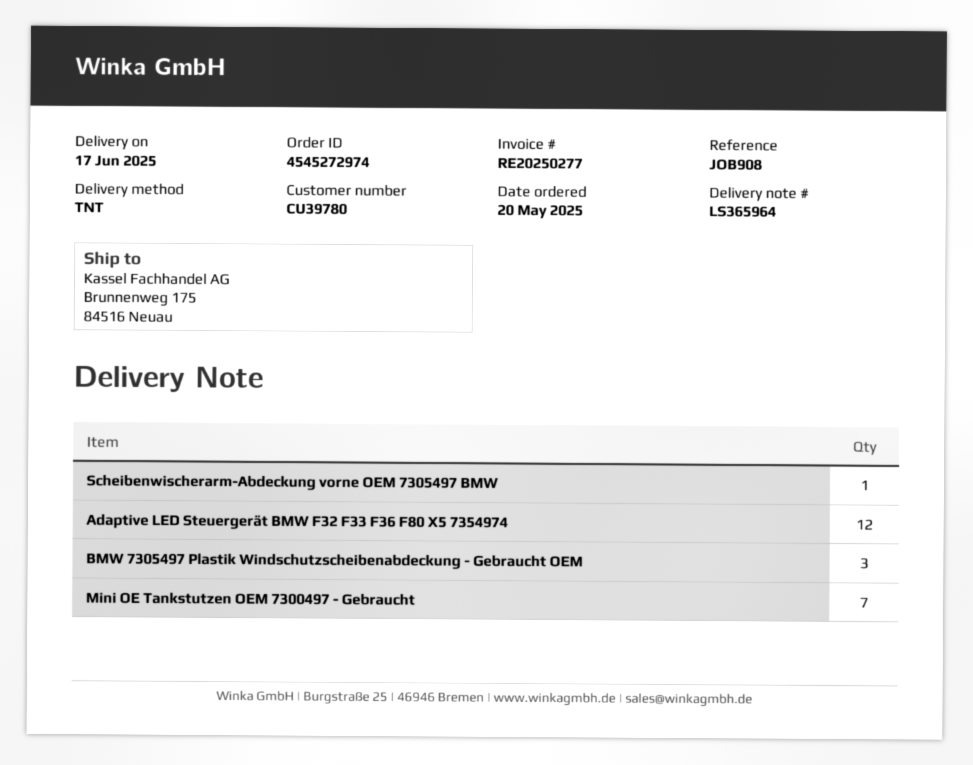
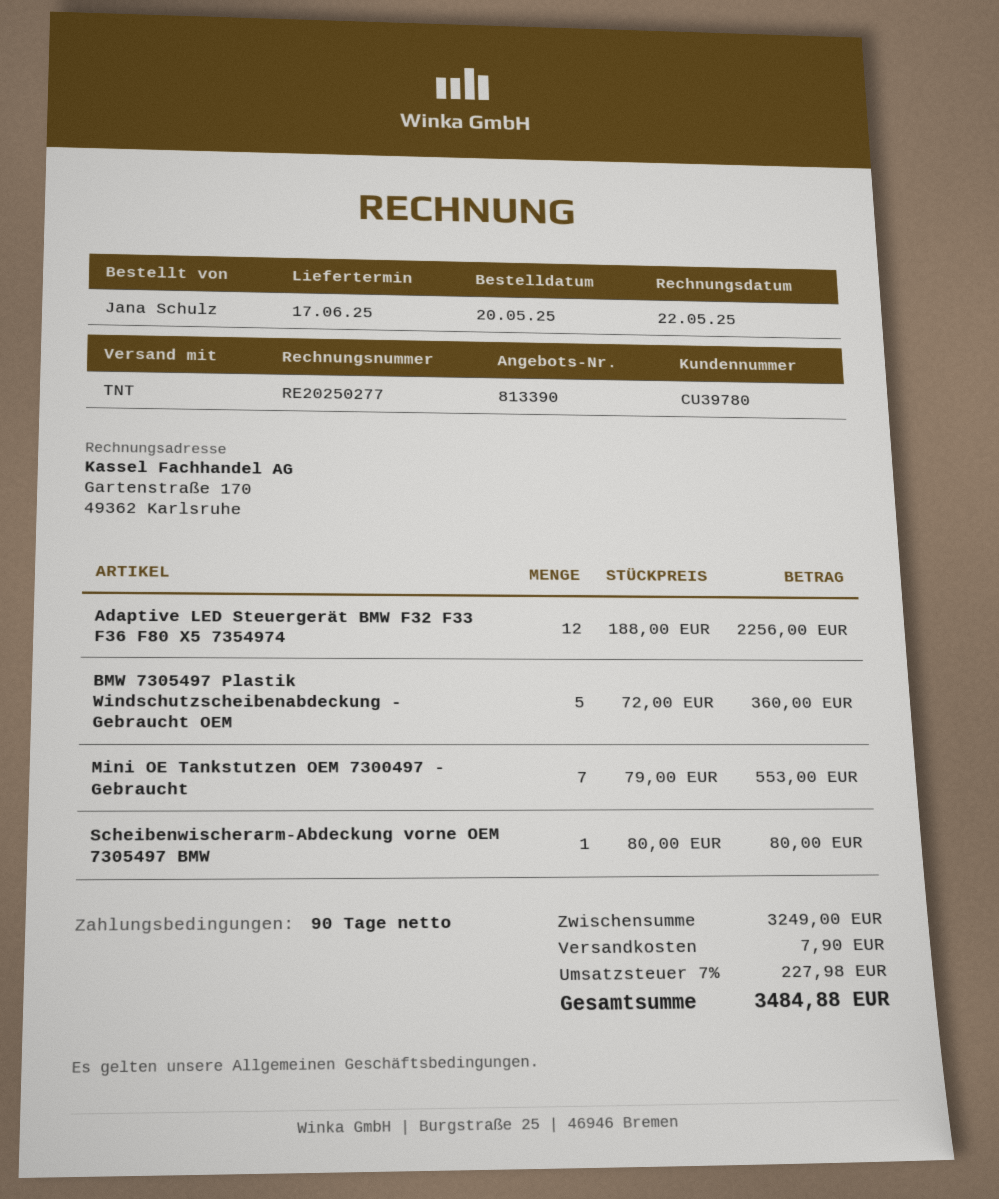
BMW 7305497 Plastik Windschutzscheibenabdeckung - Gebraucht OEM: 3 -> 5

